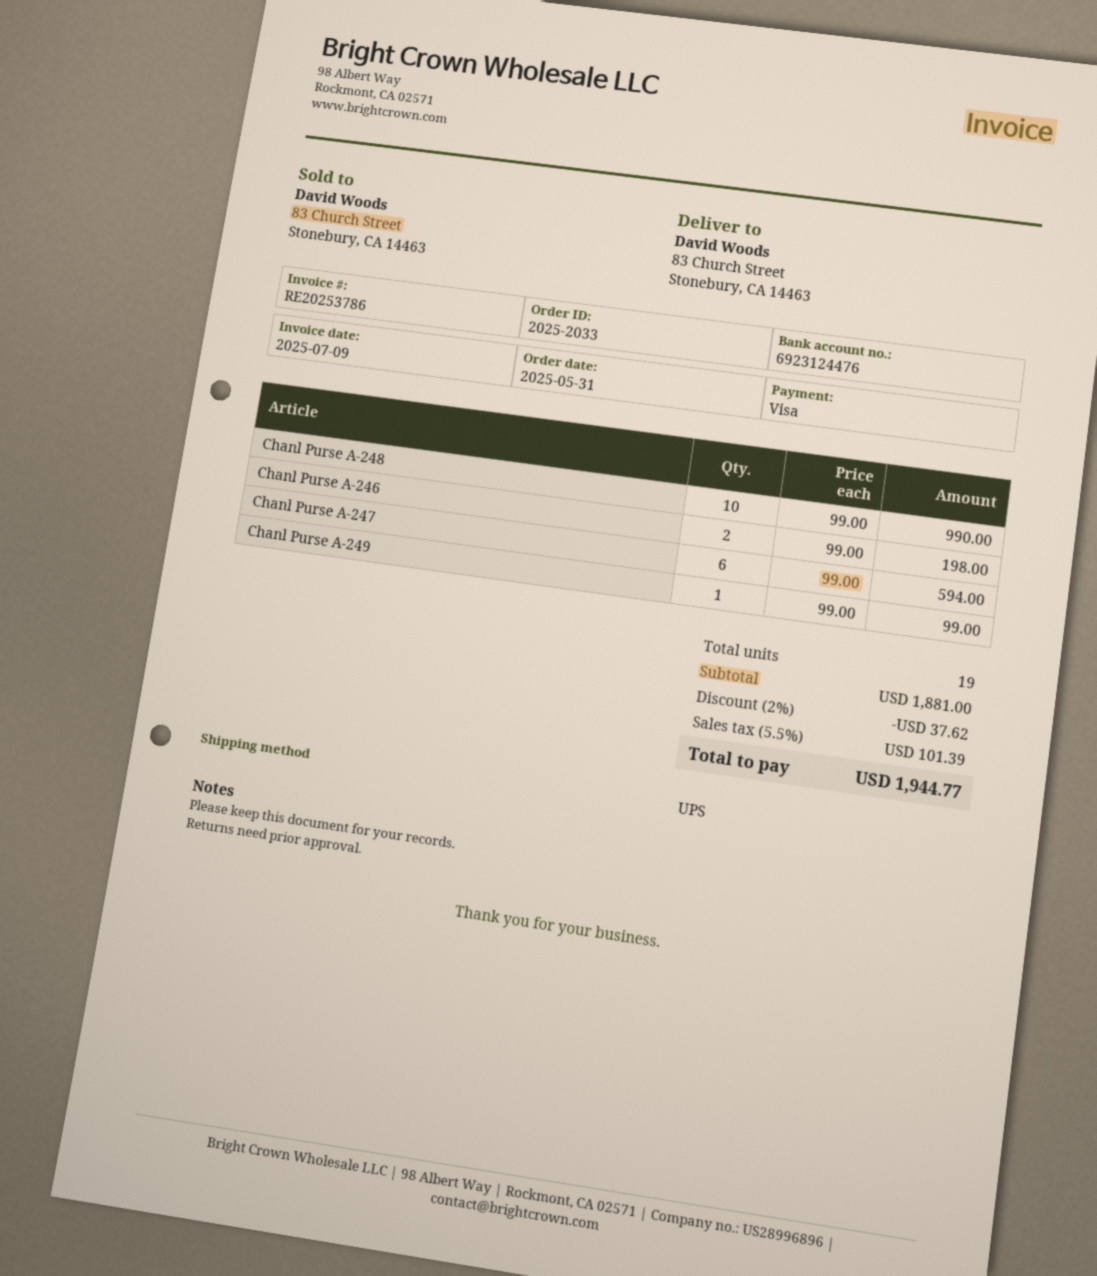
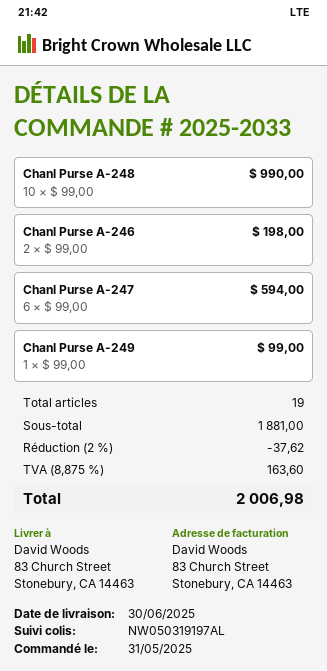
tax: 5.5% = 101.39 -> 8.875% = 163.60
total: 1944.77 -> 2006.98

